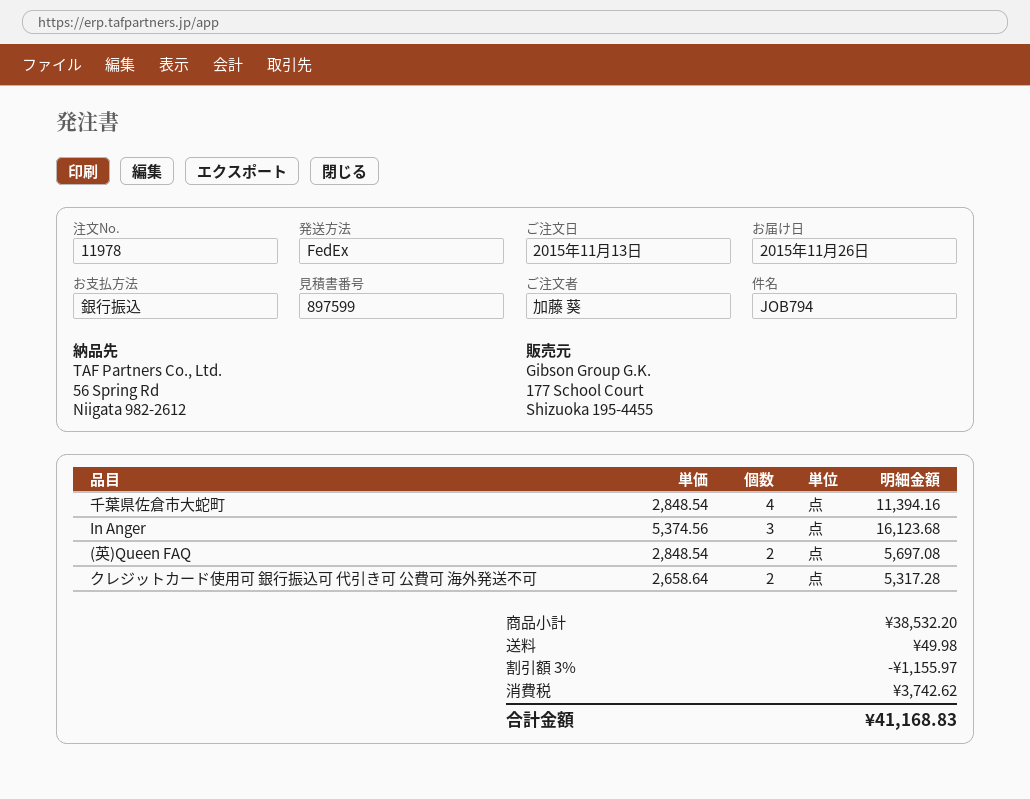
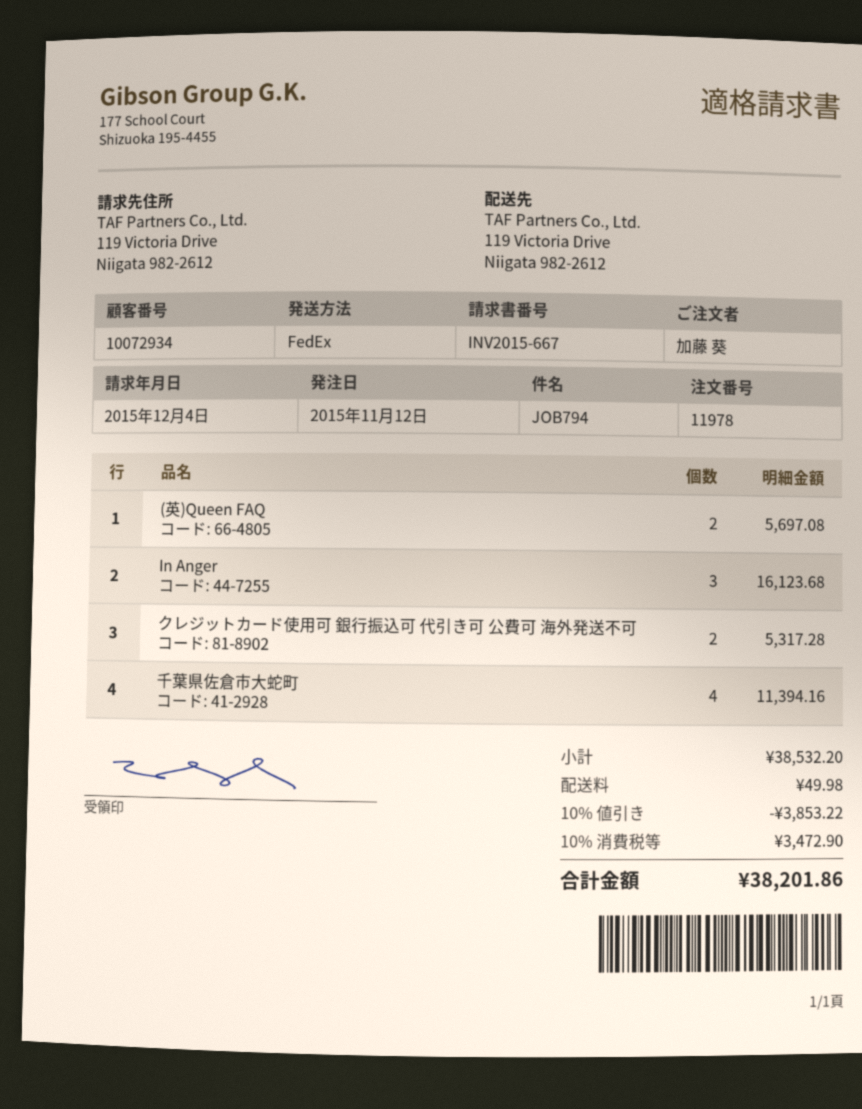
order date: 2015-11-13 -> 2015-11-12
ship to: 56 Spring Rd, Niigata 982-2612 -> 119 Victoria Drive, Niigata 982-2612
discount: 3% = 1155.97 -> 10% = 3853.22
tax: 3742.62 -> 3472.90
total: 41168.83 -> 38201.86

